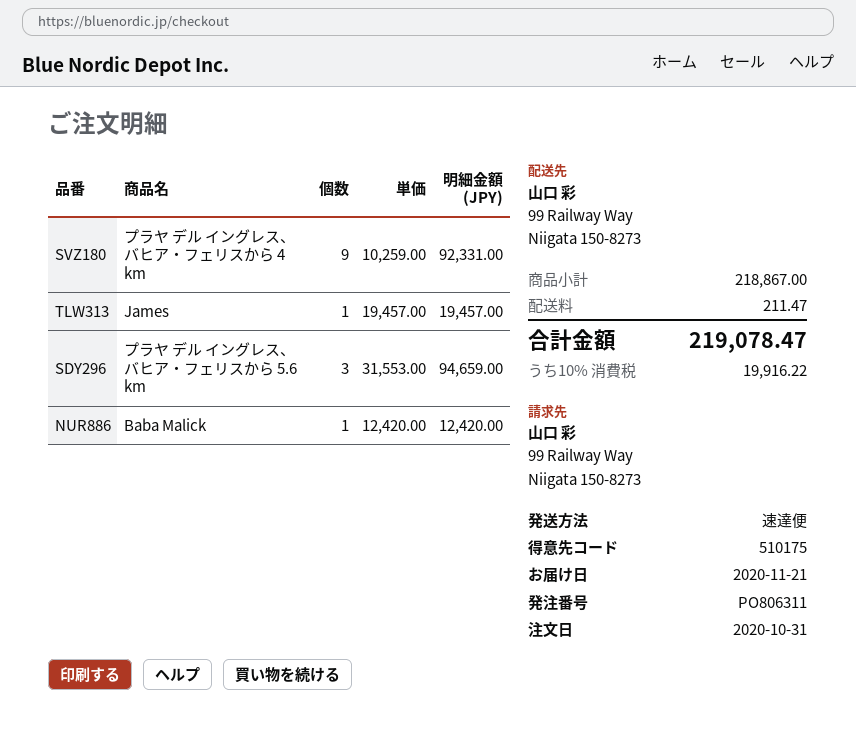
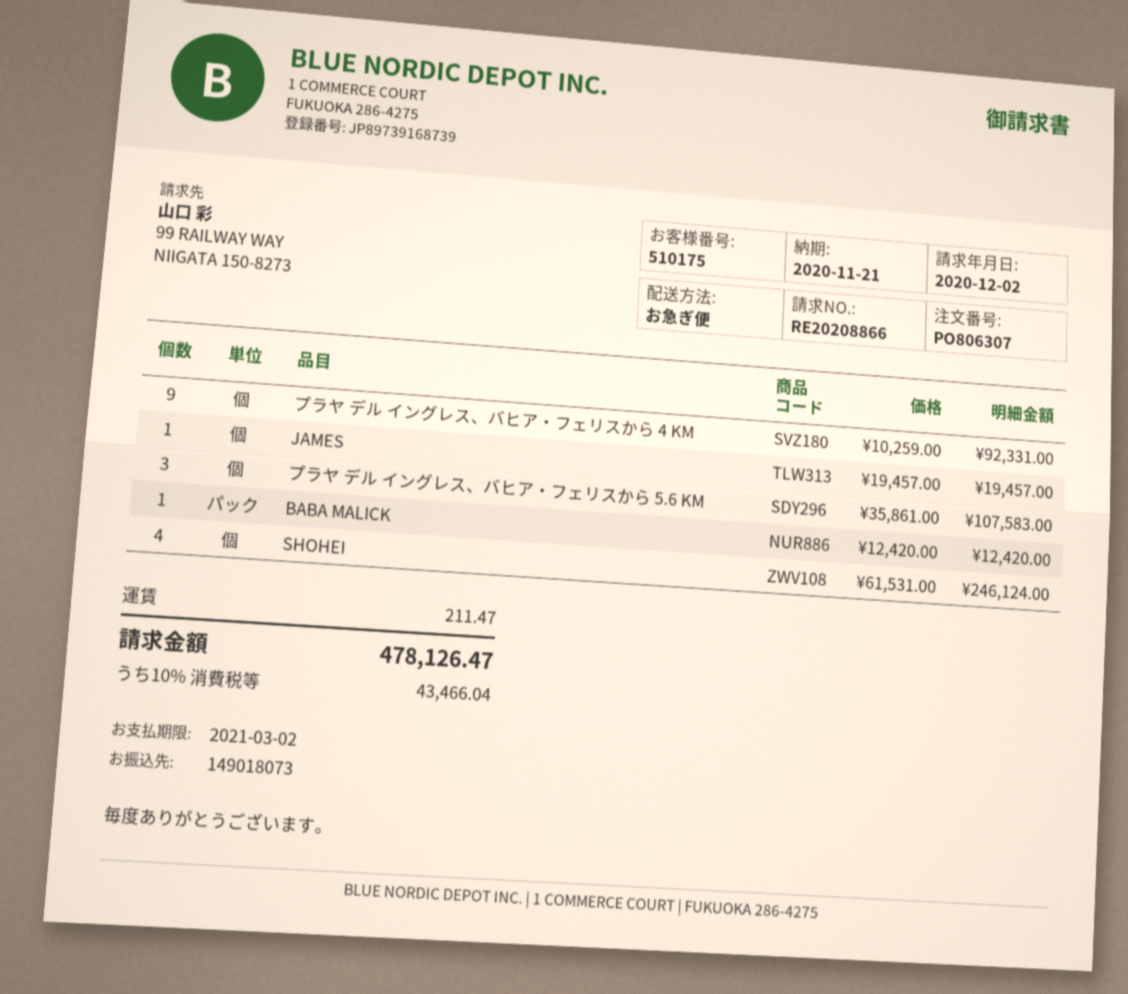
order number: PO806311 -> PO806307
プラヤ デル イングレス、バヒア・フェリスから 5.6 km: 3 x 31553.00 = 94659.00 -> 3 x 35861.00 = 107583.00
SHOHEI: none -> 4 x 61531.00 = 246124.00
tax: 10% = 19916.22 -> 10% = 43466.04
total: 219078.47 -> 478126.47

